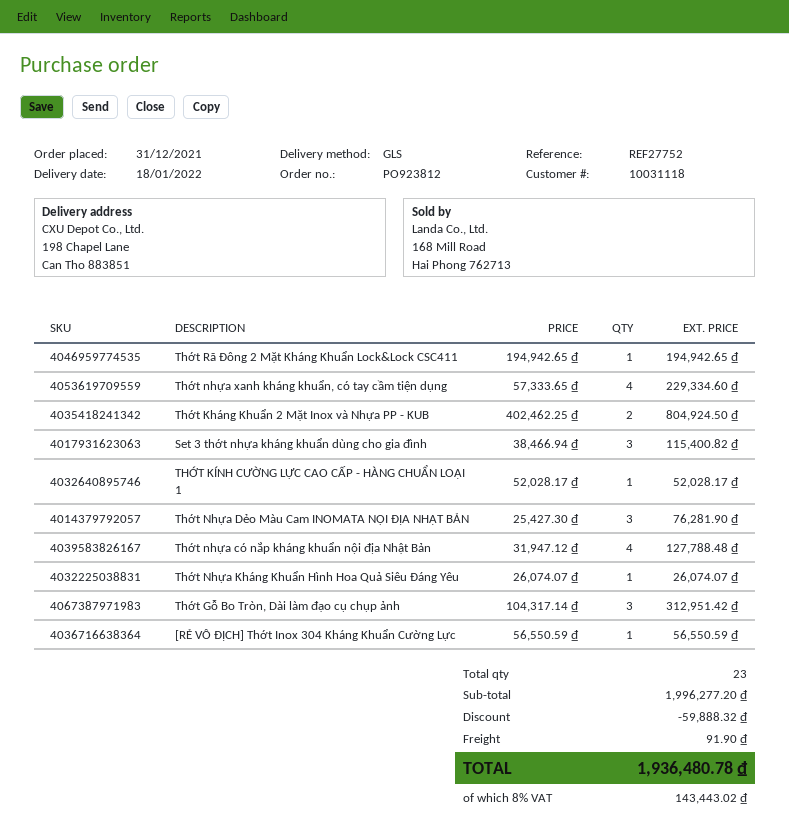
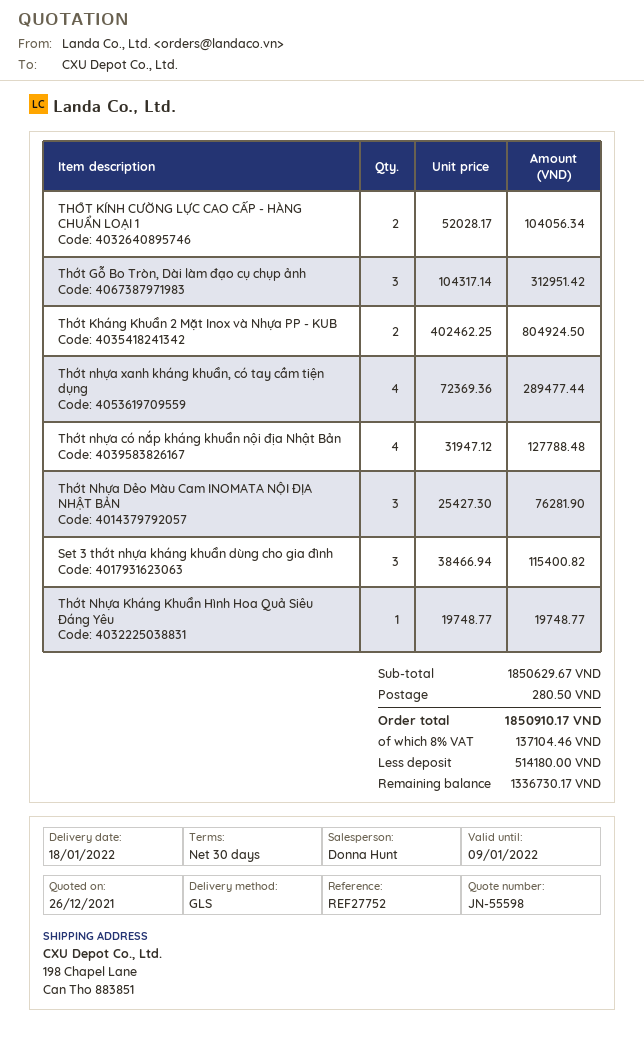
Thớt Rã Đông 2 Mặt Kháng Khuẩn Lock&Lock CSC411: 1 x 194942.65 = 194942.65 -> none
Thớt nhựa xanh kháng khuẩn, có tay cầm tiện dụng: 4 x 57333.65 = 229334.60 -> 4 x 72369.36 = 289477.44
THỚT KÍNH CƯỜNG LỰC CAO CẤP - HÀNG CHUẨN LOẠI 1: 1 x 52028.17 = 52028.17 -> 2 x 52028.17 = 104056.34
Thớt Nhựa Kháng Khuẩn Hình Hoa Quả Siêu Đáng Yêu: 1 x 26074.07 = 26074.07 -> 1 x 19748.77 = 19748.77
[RẺ VÔ ĐỊCH] Thớt Inox 304 Kháng Khuẩn Cường Lực: 1 x 56550.59 = 56550.59 -> none
subtotal: 1996277.20 -> 1850629.67
discount: 59888.32 -> none
shipping: 91.90 -> 280.50
tax: 8% = 143443.02 -> 8% = 137104.46
total: 1936480.78 -> 1850910.17

